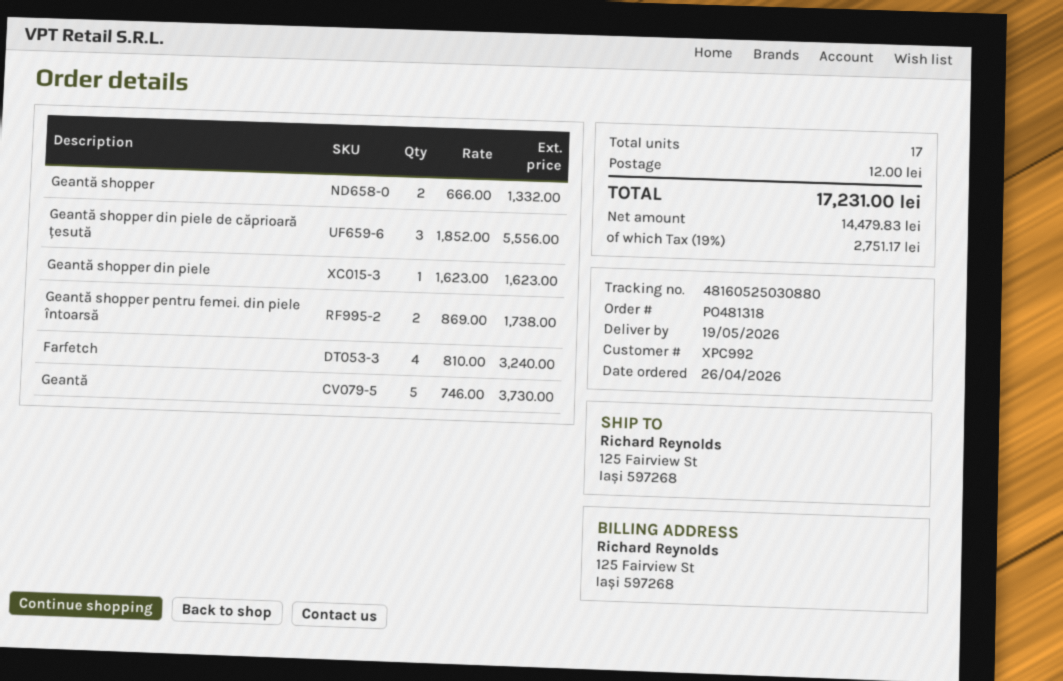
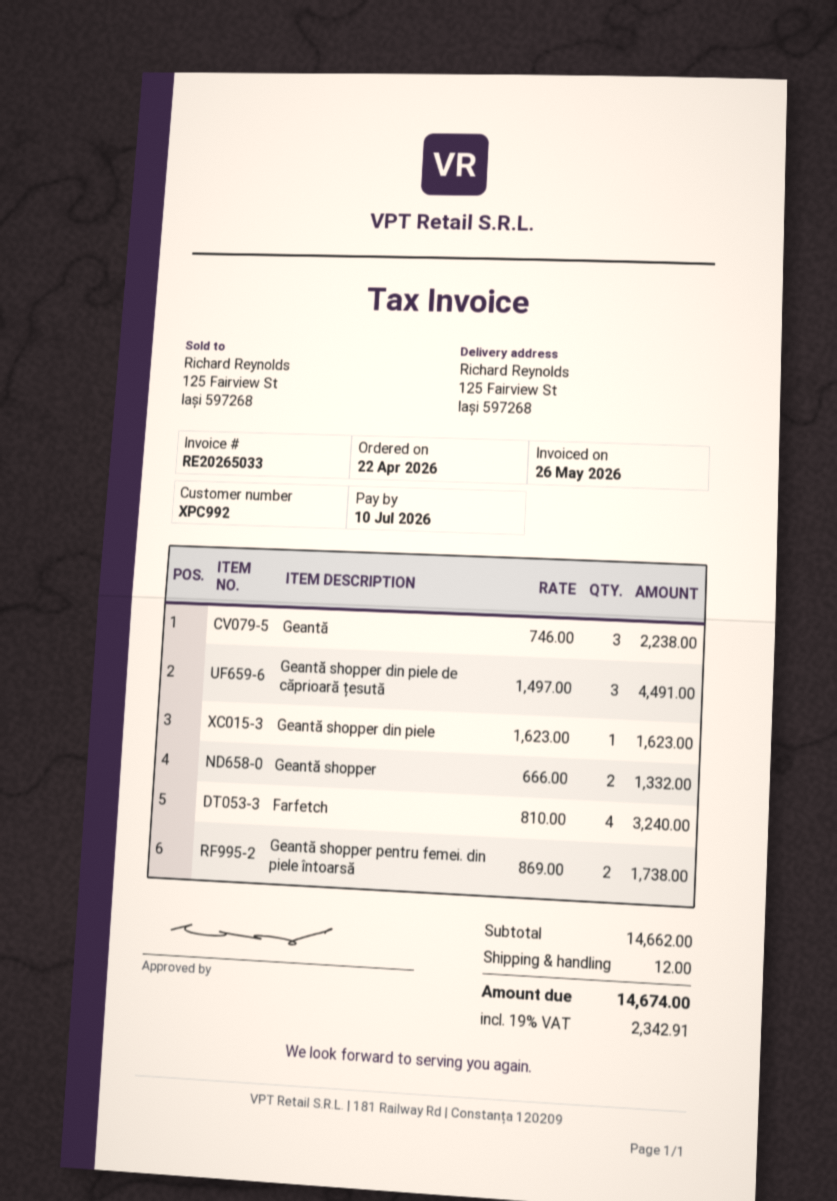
order date: 2026-04-26 -> 2026-04-22
Geantă shopper din piele de căprioară țesută: 3 x 1852.00 = 5556.00 -> 3 x 1497.00 = 4491.00
Geantă: 5 x 746.00 = 3730.00 -> 3 x 746.00 = 2238.00
tax: 19% = 2751.17 -> 19% = 2342.91
total: 17231.00 -> 14674.00

